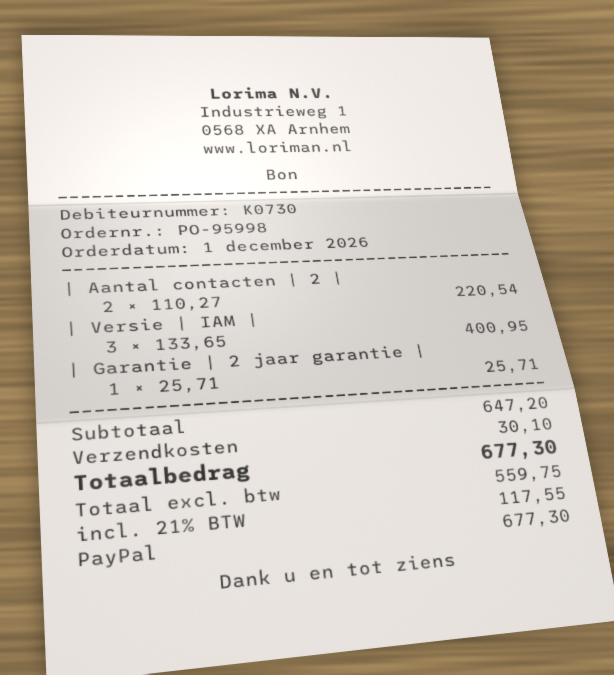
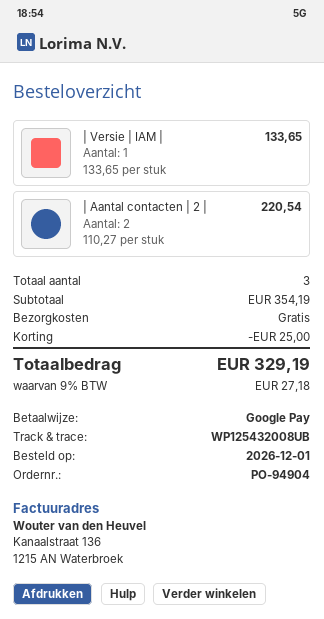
order number: PO-95998 -> PO-94904
payment method: PayPal -> Google Pay
| Versie | IAM |: 3 x 133.65 = 400.95 -> 1 x 133.65 = 133.65
| Garantie | 2 jaar garantie |: 1 x 25.71 = 25.71 -> none
subtotal: 647.20 -> 354.19
discount: none -> 25.00
shipping: 30.10 -> 0.00
tax: 21% = 117.55 -> 9% = 27.18
total: 677.30 -> 329.19

